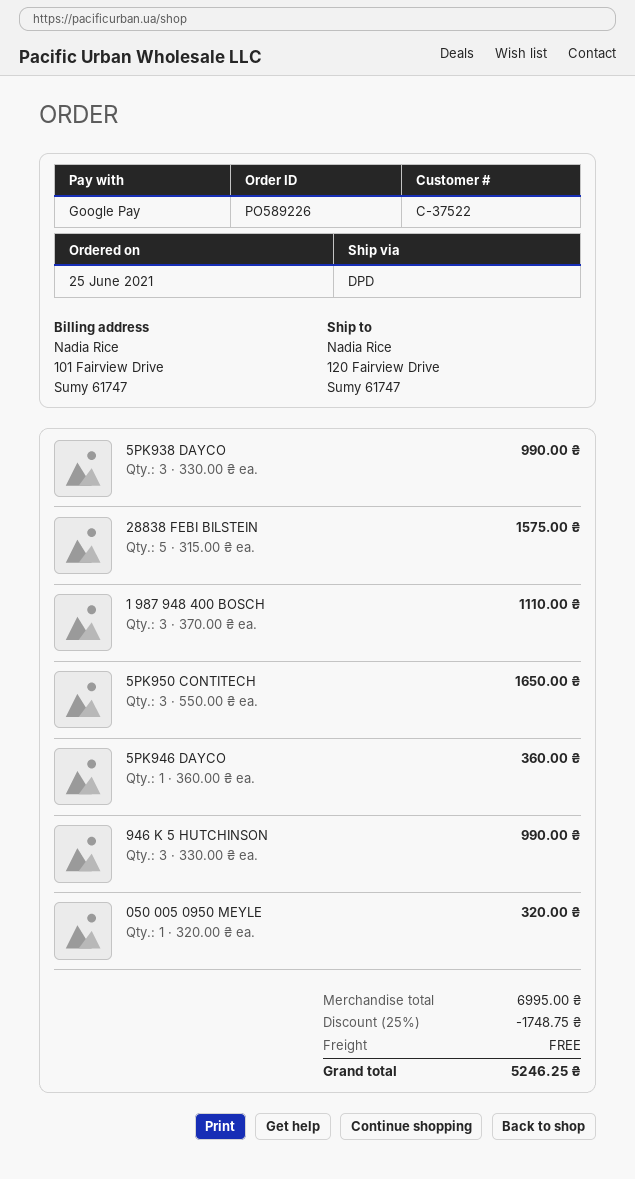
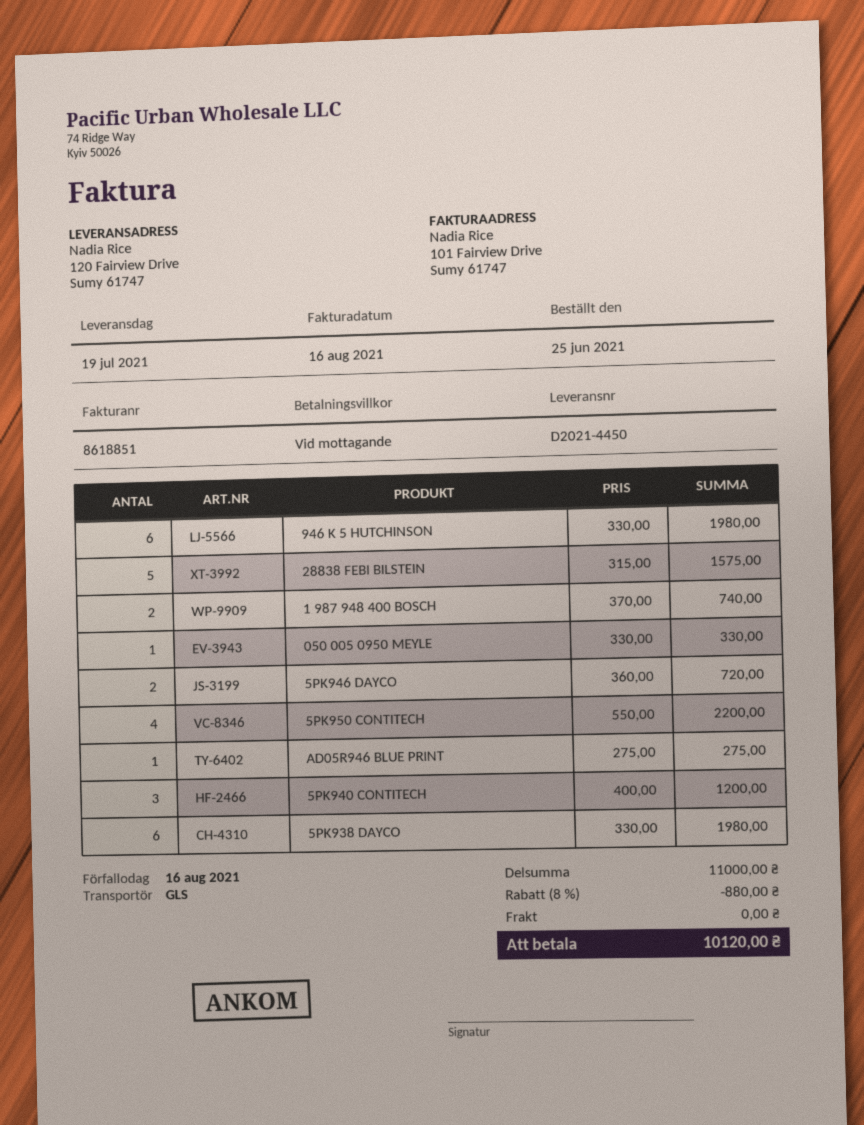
shipping method: DPD -> GLS
5PK938 DAYCO: 3 x 330.00 = 990.00 -> 6 x 330.00 = 1980.00
1 987 948 400 BOSCH: 3 x 370.00 = 1110.00 -> 2 x 370.00 = 740.00
5PK950 CONTITECH: 3 x 550.00 = 1650.00 -> 4 x 550.00 = 2200.00
5PK946 DAYCO: 1 x 360.00 = 360.00 -> 2 x 360.00 = 720.00
946 K 5 HUTCHINSON: 3 x 330.00 = 990.00 -> 6 x 330.00 = 1980.00
050 005 0950 MEYLE: 1 x 320.00 = 320.00 -> 1 x 330.00 = 330.00
AD05R946 BLUE PRINT: none -> 1 x 275.00 = 275.00
5PK940 CONTITECH: none -> 3 x 400.00 = 1200.00
subtotal: 6995.00 -> 11000.00
discount: 25% = 1748.75 -> 8% = 880.00
total: 5246.25 -> 10120.00

